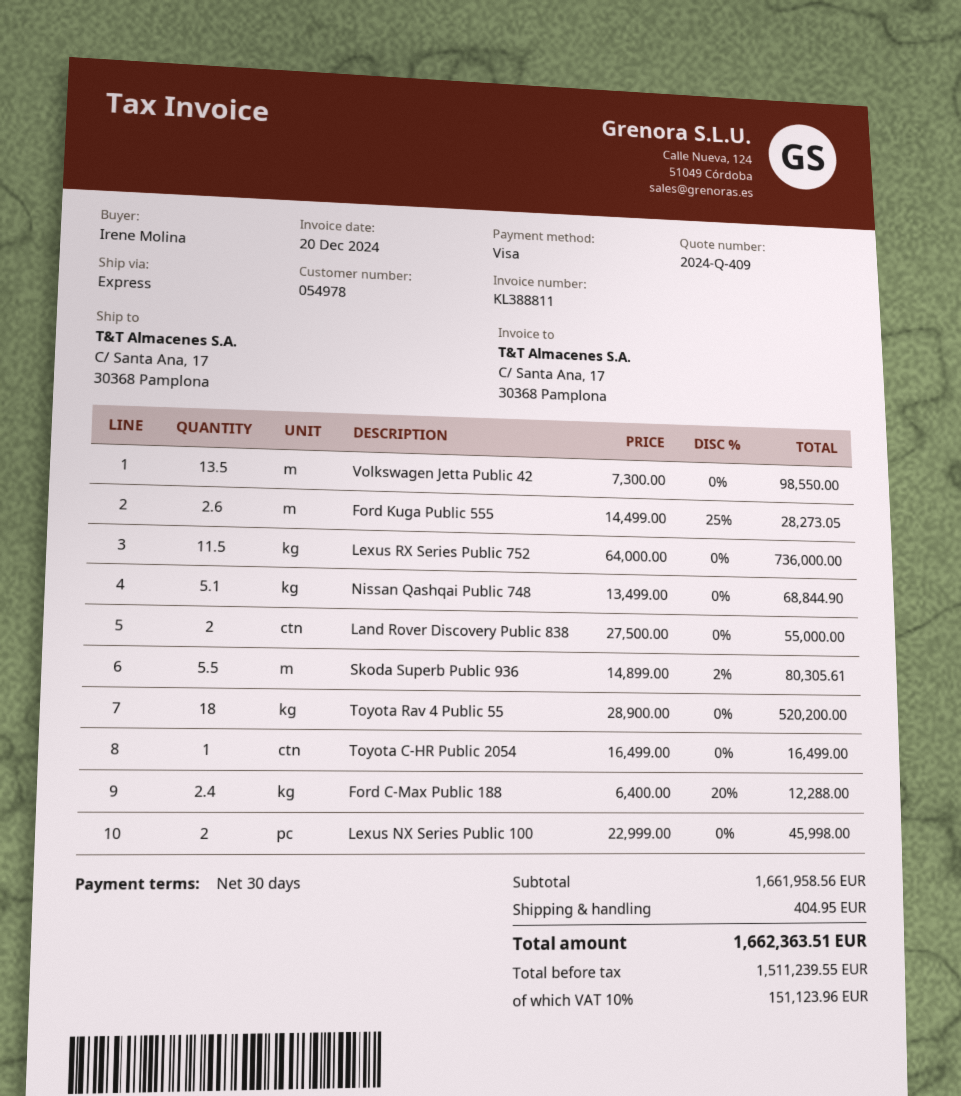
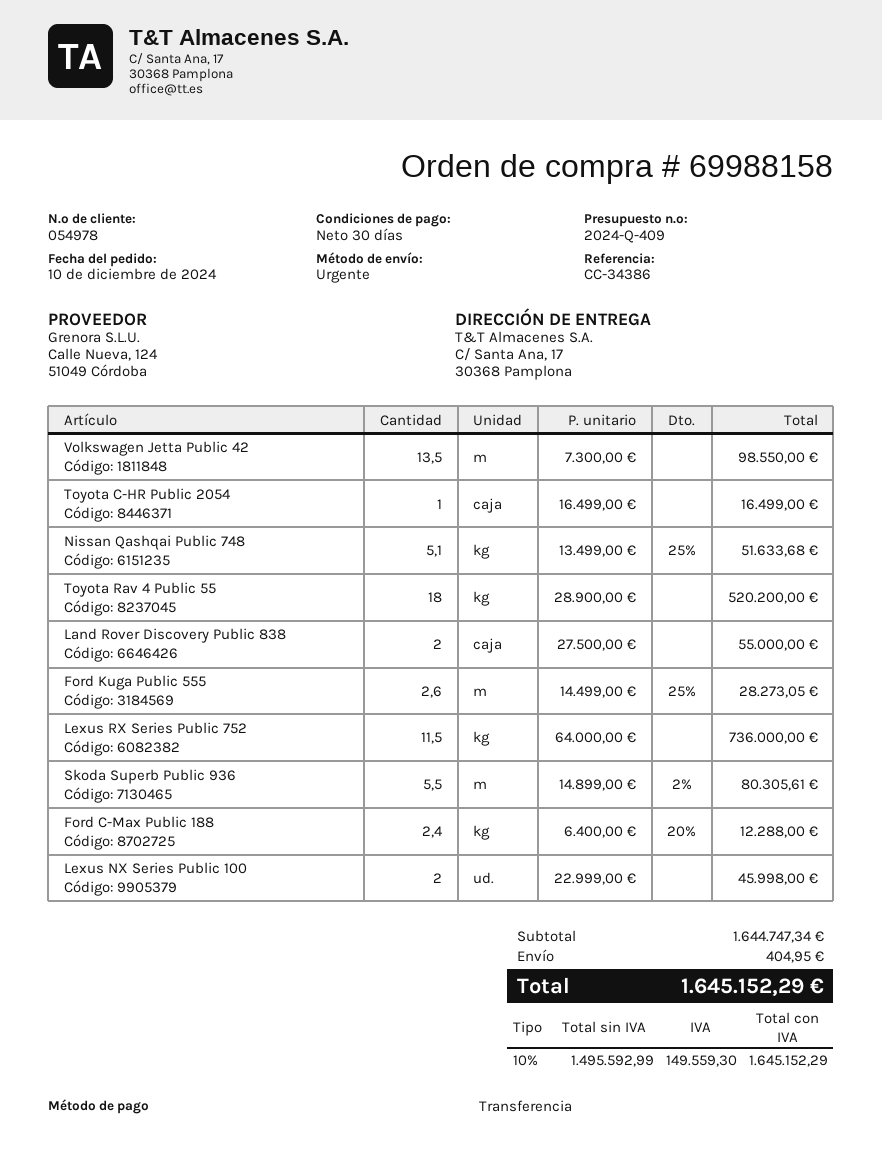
payment method: Visa -> bank transfer
Nissan Qashqai Public 748: 5.1 x 13499.00 = 68844.90 -> 5.1 x 13499.00 - 25% = 51633.68
subtotal: 1661958.56 -> 1644747.34
net: 1511239.55 -> 1495592.99
tax: 10% = 151123.96 -> 10% = 149559.30
total: 1662363.51 -> 1645152.29

